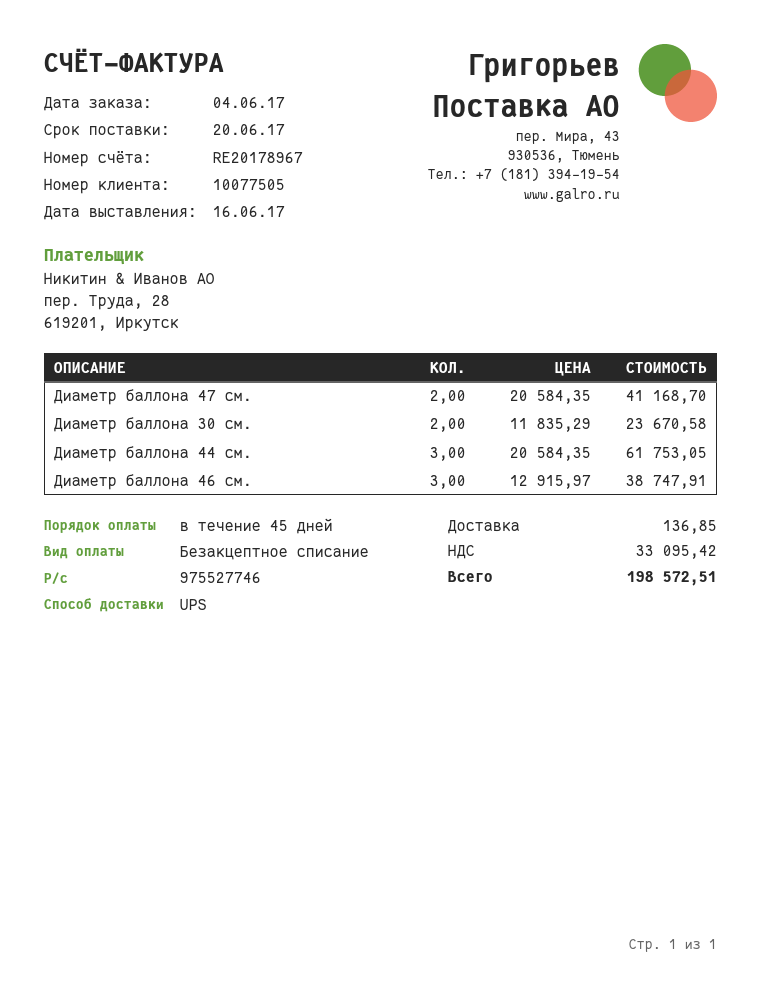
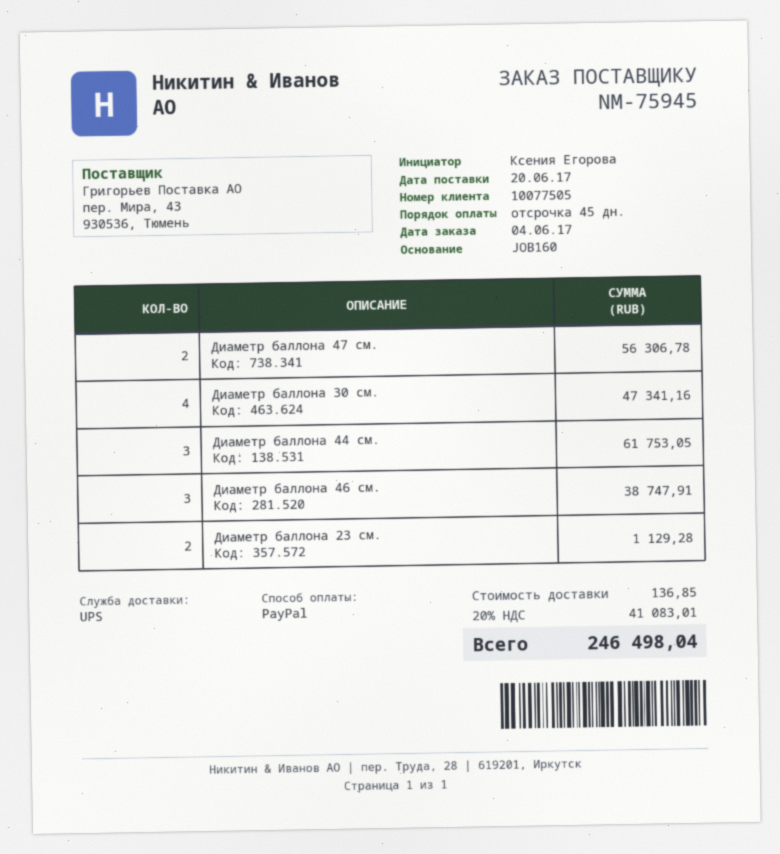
payment method: direct debit -> PayPal
Диаметр баллона 47 см.: 2 for 41168.70 -> 2 for 56306.78
Диаметр баллона 30 см.: 2 for 23670.58 -> 4 for 47341.16
Диаметр баллона 23 см.: none -> 2 for 1129.28
tax: 33095.42 -> 41083.01
total: 198572.51 -> 246498.04

